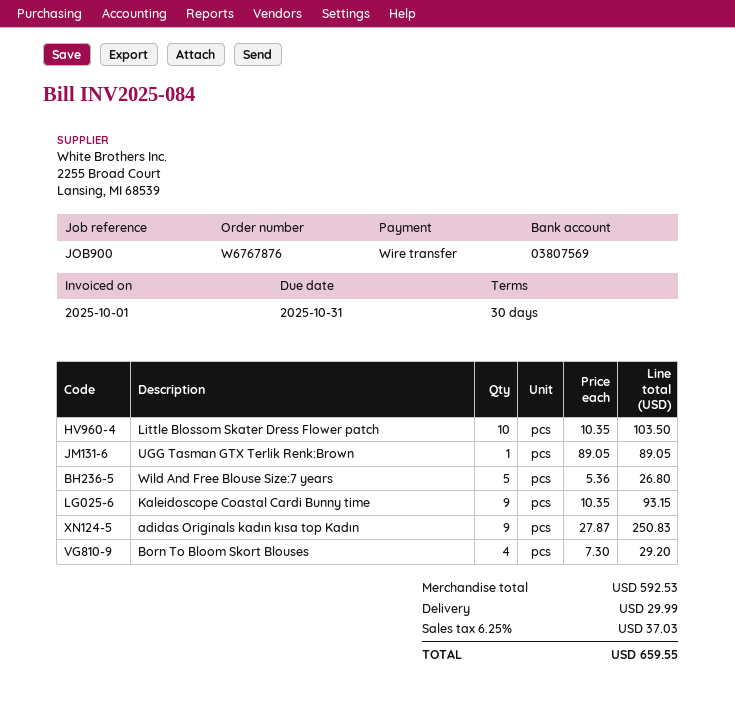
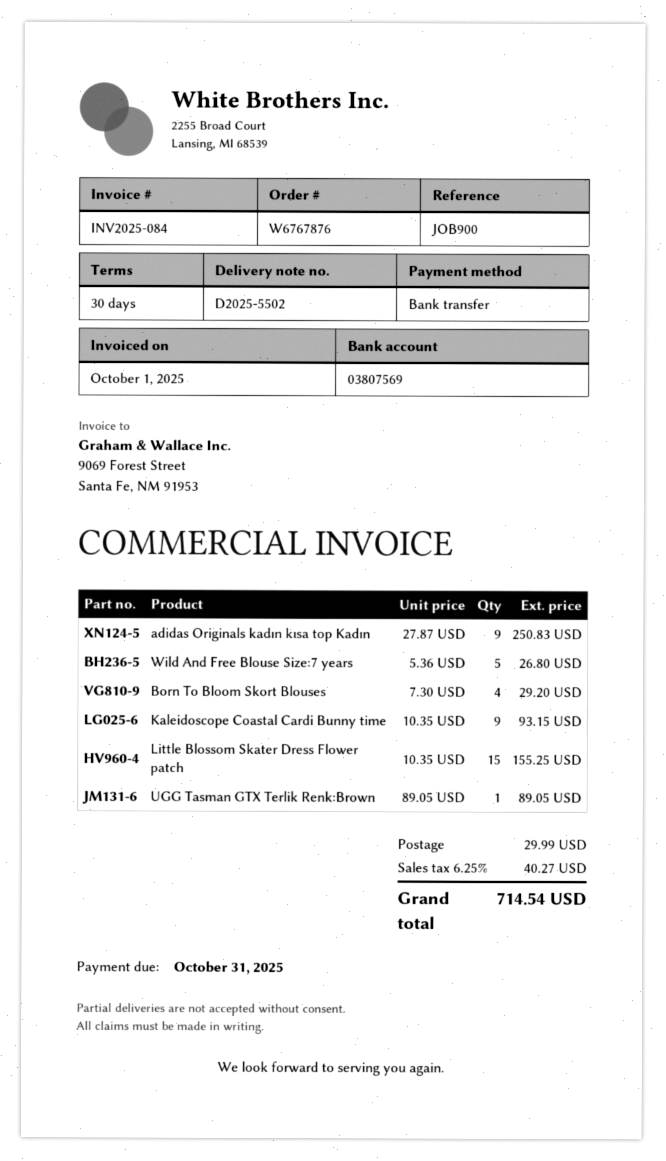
Little Blossom Skater Dress Flower patch: 10 x 10.35 = 103.50 -> 15 x 10.35 = 155.25
tax: 6.25% = 37.03 -> 6.25% = 40.27
total: 659.55 -> 714.54

